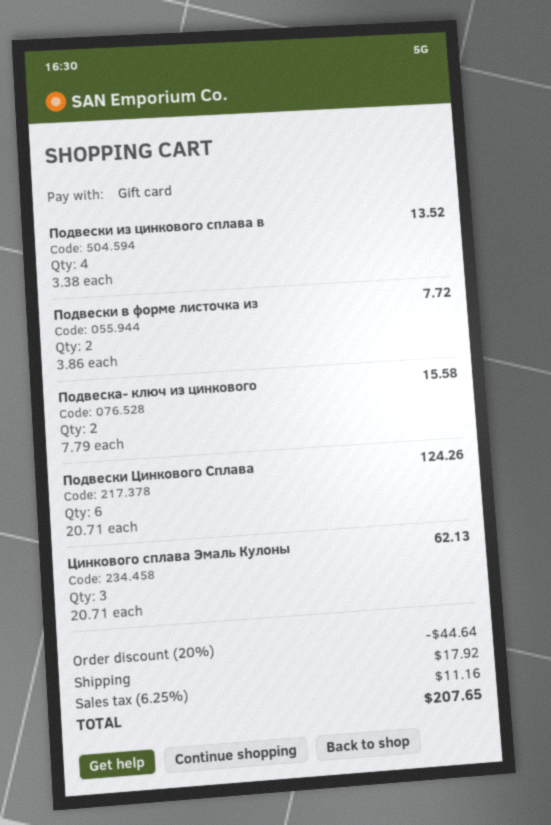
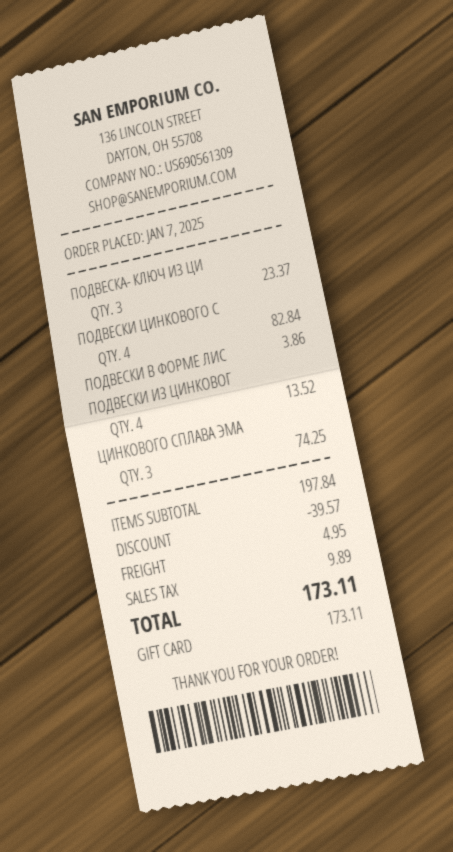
Подвески в форме листочка из: 2 for 7.72 -> 1 for 3.86
Подвеска- ключ из цинкового: 2 for 15.58 -> 3 for 23.37
Подвески Цинкового Сплава: 6 for 124.26 -> 4 for 82.84
Цинкового сплава Эмаль Кулоны: 3 for 62.13 -> 3 for 74.25
discount: 44.64 -> 39.57
shipping: 17.92 -> 4.95
tax: 11.16 -> 9.89
total: 207.65 -> 173.11

